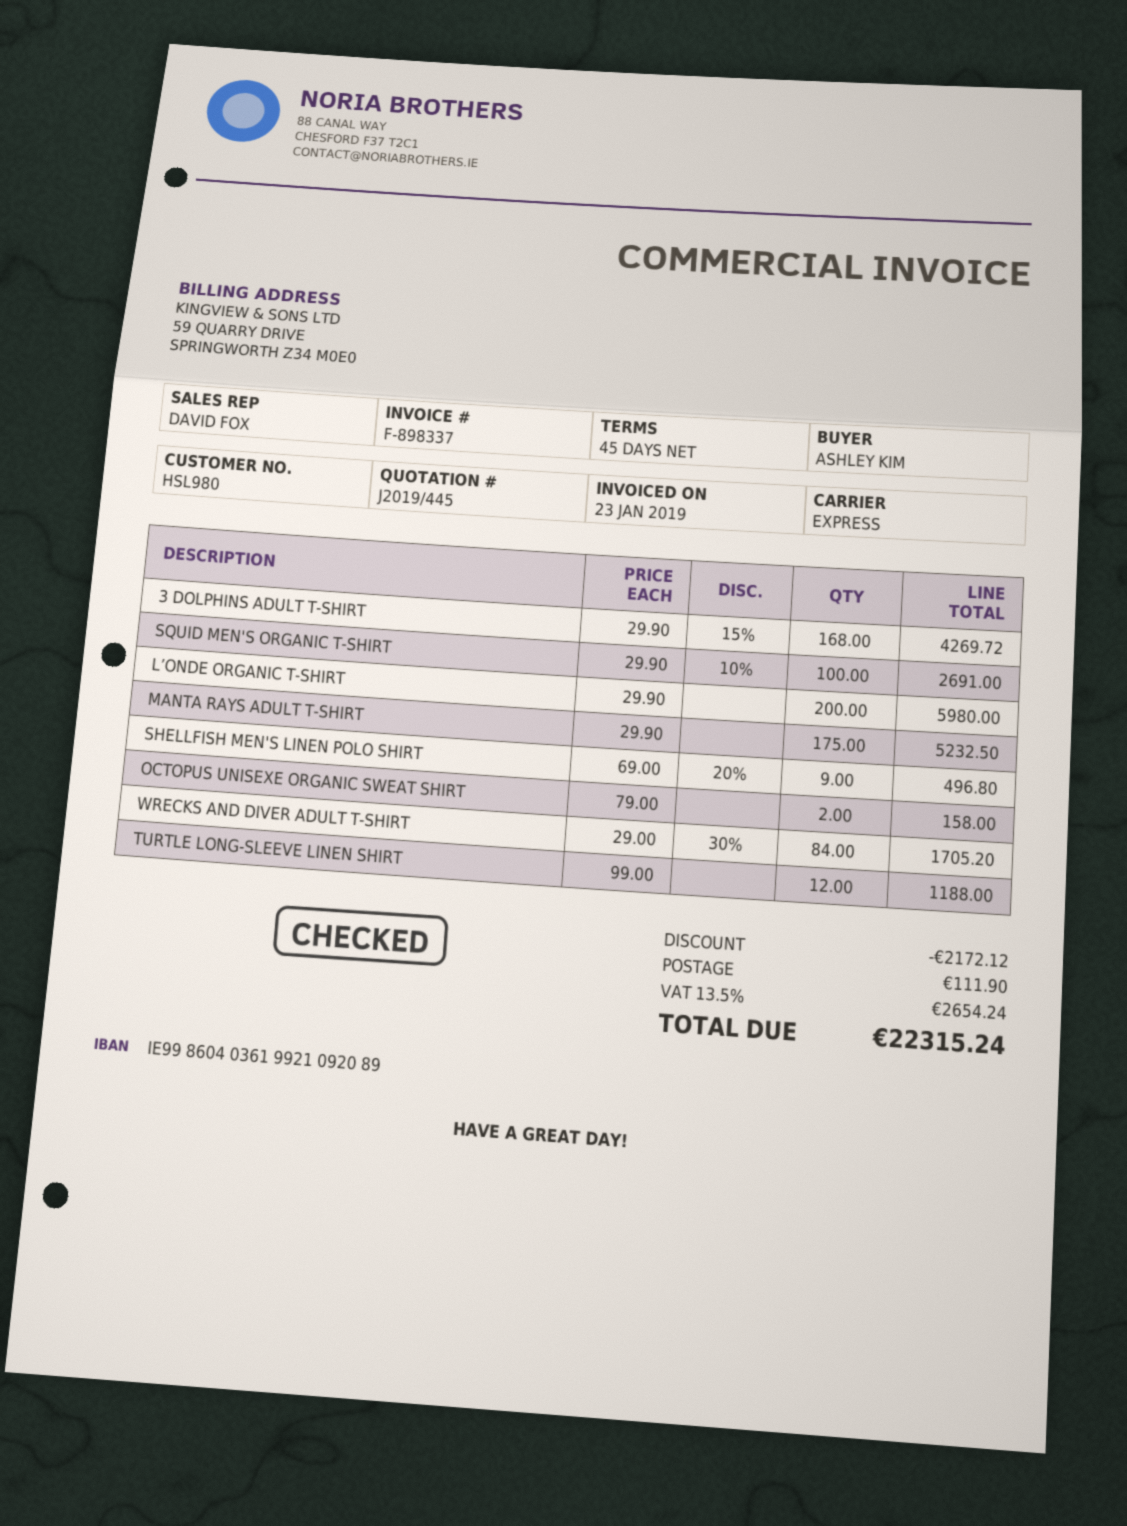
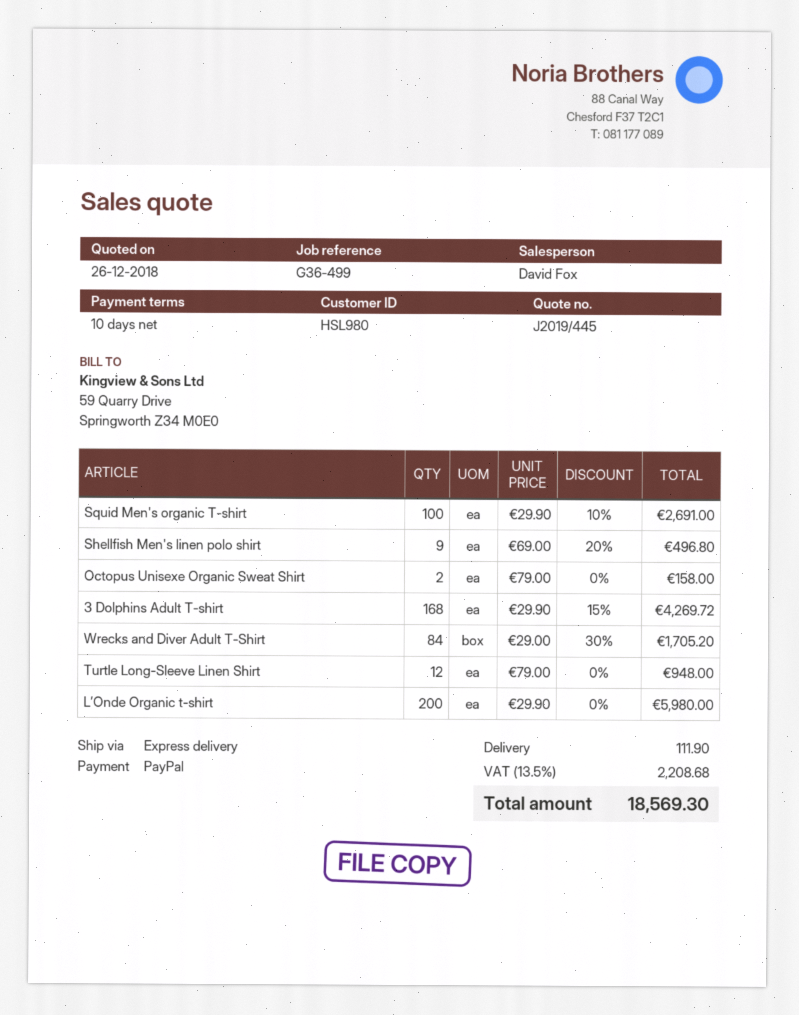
payment terms: 45 days -> 10 days
MANTA RAYS ADULT T-SHIRT: 175 x 29.90 = 5232.50 -> none
TURTLE LONG-SLEEVE LINEN SHIRT: 12 x 99.00 = 1188.00 -> 12 x 79.00 = 948.00
discount: 2172.12 -> none
tax: 13.5% = 2654.24 -> 13.5% = 2208.68
total: 22315.24 -> 18569.30

